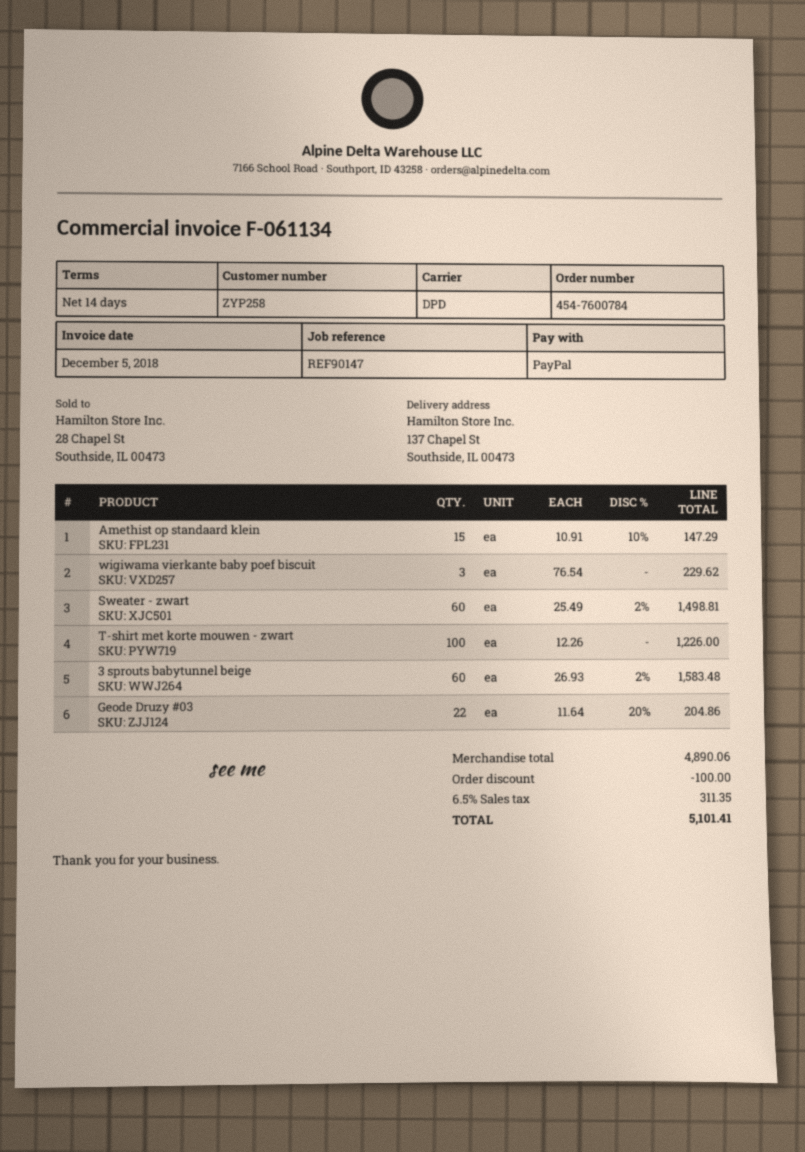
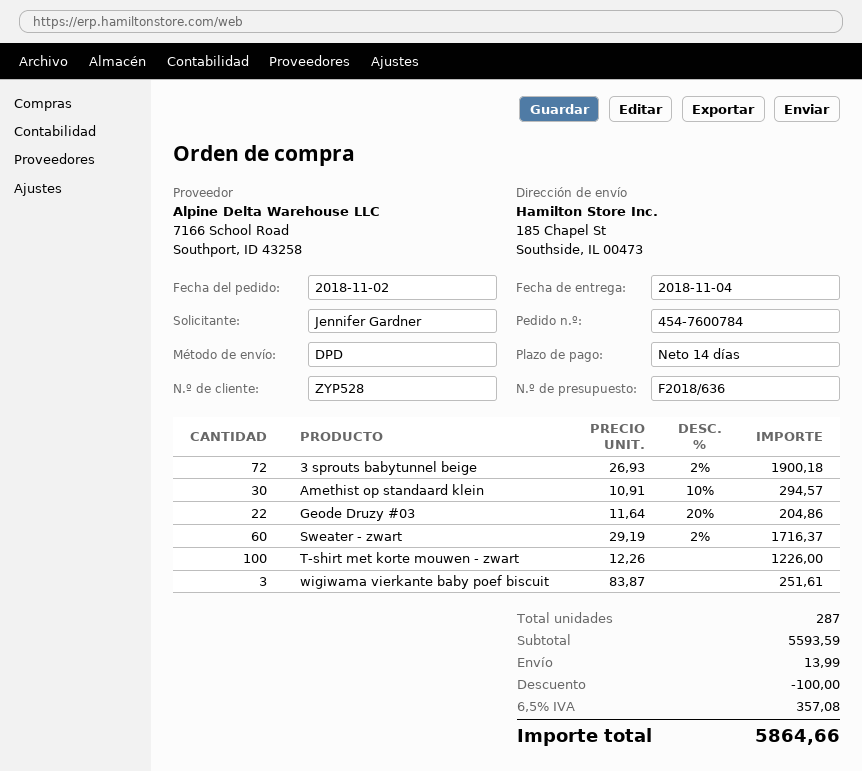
customer number: ZYP258 -> ZYP528
ship to: 137 Chapel St, Southside, IL 00473 -> 185 Chapel St, Southside, IL 00473
Amethist op standaard klein: 15 x 10.91 - 10% = 147.29 -> 30 x 10.91 - 10% = 294.57
wigiwama vierkante baby poef biscuit: 3 x 76.54 = 229.62 -> 3 x 83.87 = 251.61
Sweater - zwart: 60 x 25.49 - 2% = 1498.81 -> 60 x 29.19 - 2% = 1716.37
3 sprouts babytunnel beige: 60 x 26.93 - 2% = 1583.48 -> 72 x 26.93 - 2% = 1900.18
subtotal: 4890.06 -> 5593.59
shipping: none -> 13.99
tax: 6.5% = 311.35 -> 6.5% = 357.08
total: 5101.41 -> 5864.66

